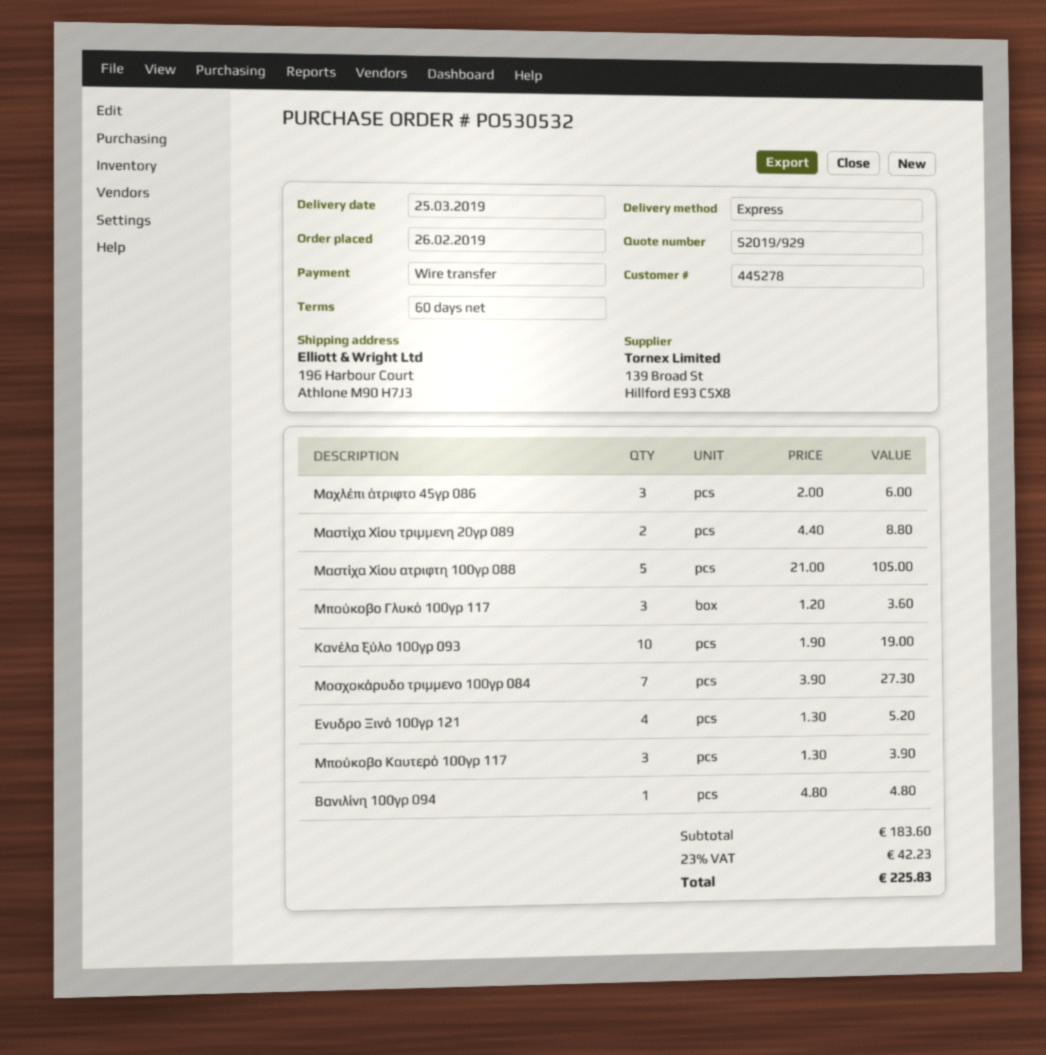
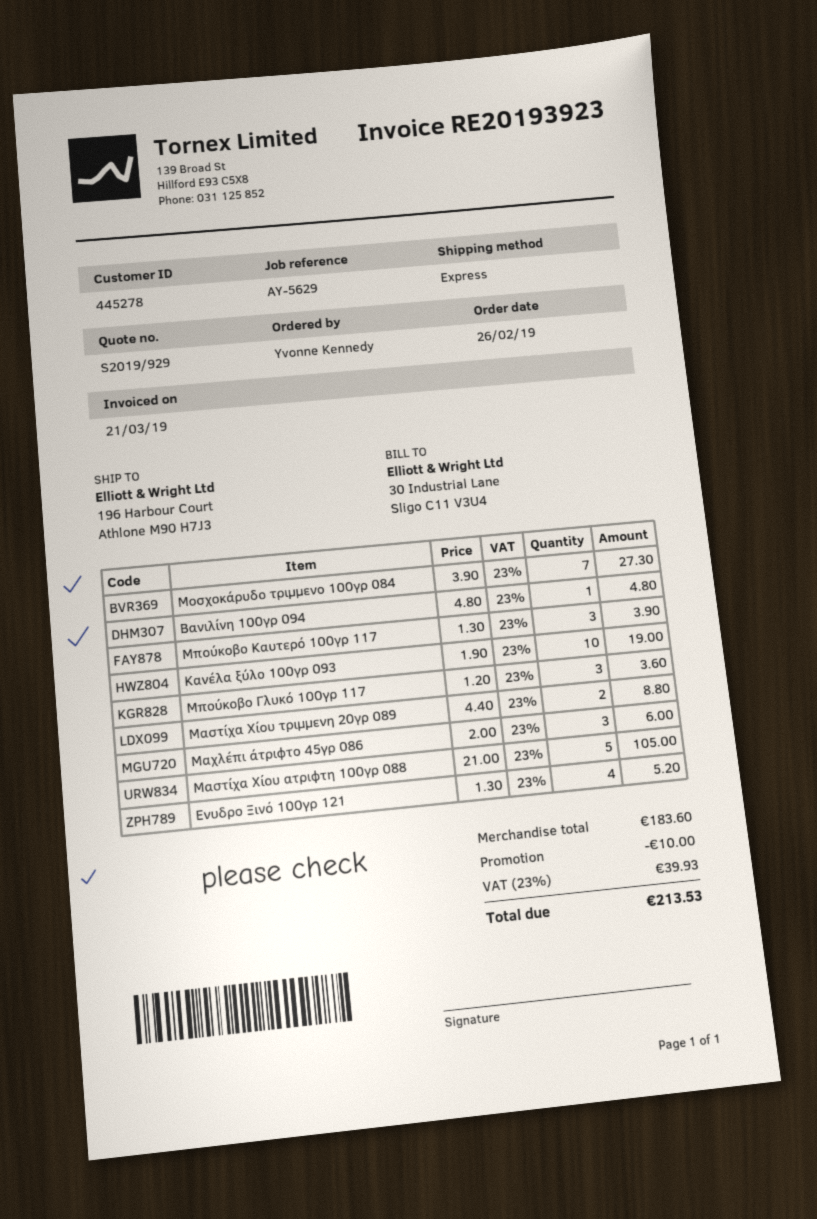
discount: none -> 10.00
tax: 23% = 42.23 -> 23% = 39.93
total: 225.83 -> 213.53

